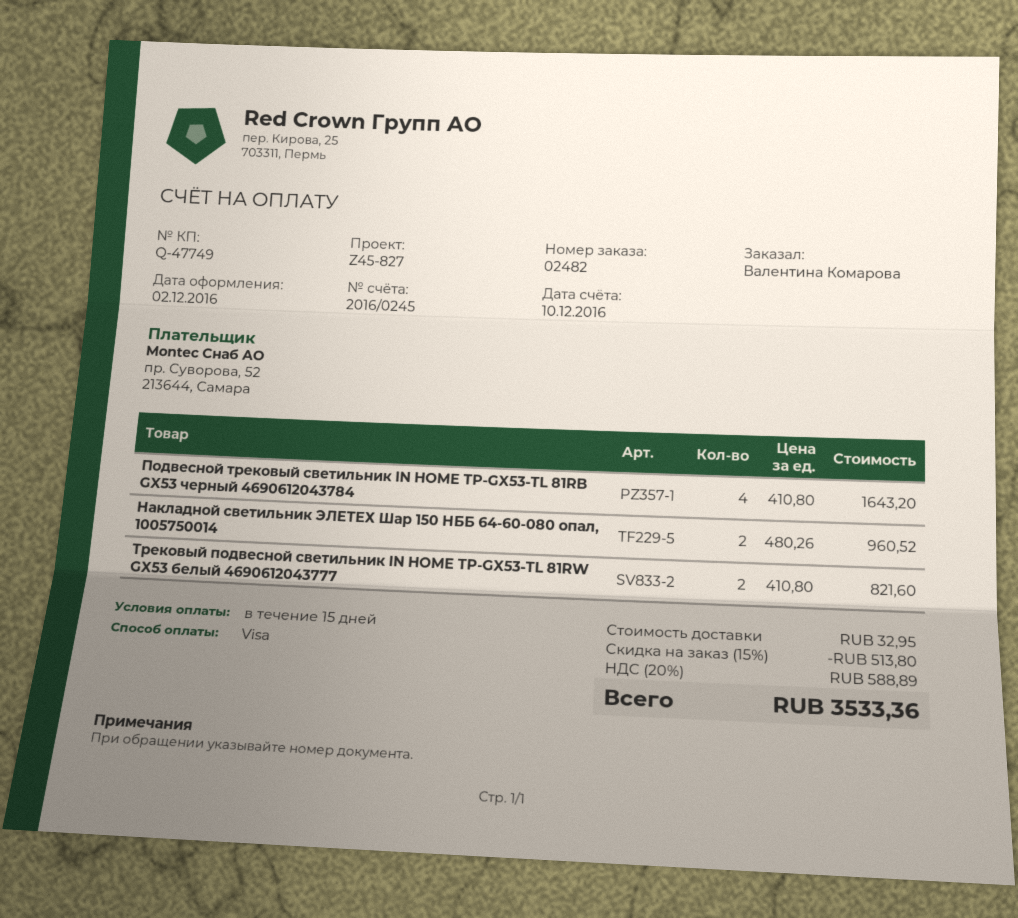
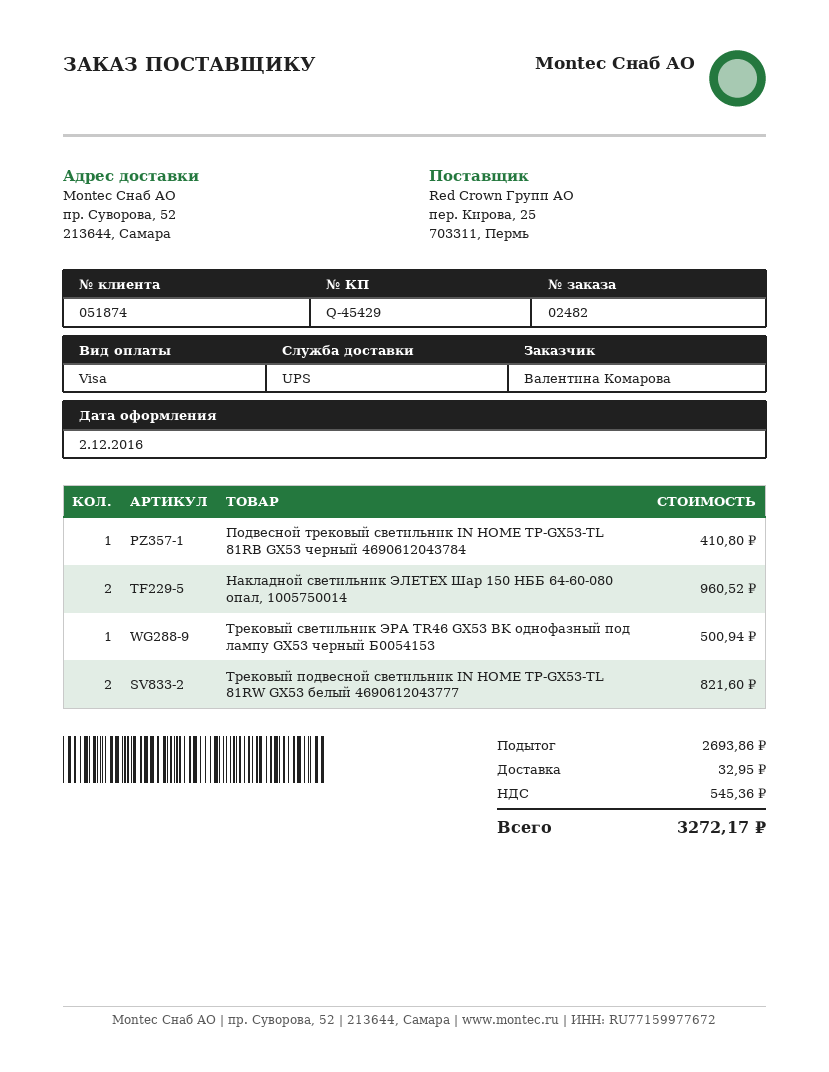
quote number: Q-47749 -> Q-45429
Подвесной трековый светильник IN HOME TP-GX53-TL 81RB GX53 черный 4690612043784: 4 for 1643.20 -> 1 for 410.80
Трековый светильник ЭРА TR46 GX53 BK однофазный под лампу GX53 черный Б0054153: none -> 1 for 500.94
discount: 15% = 513.80 -> none
tax: 588.89 -> 545.36
total: 3533.36 -> 3272.17

